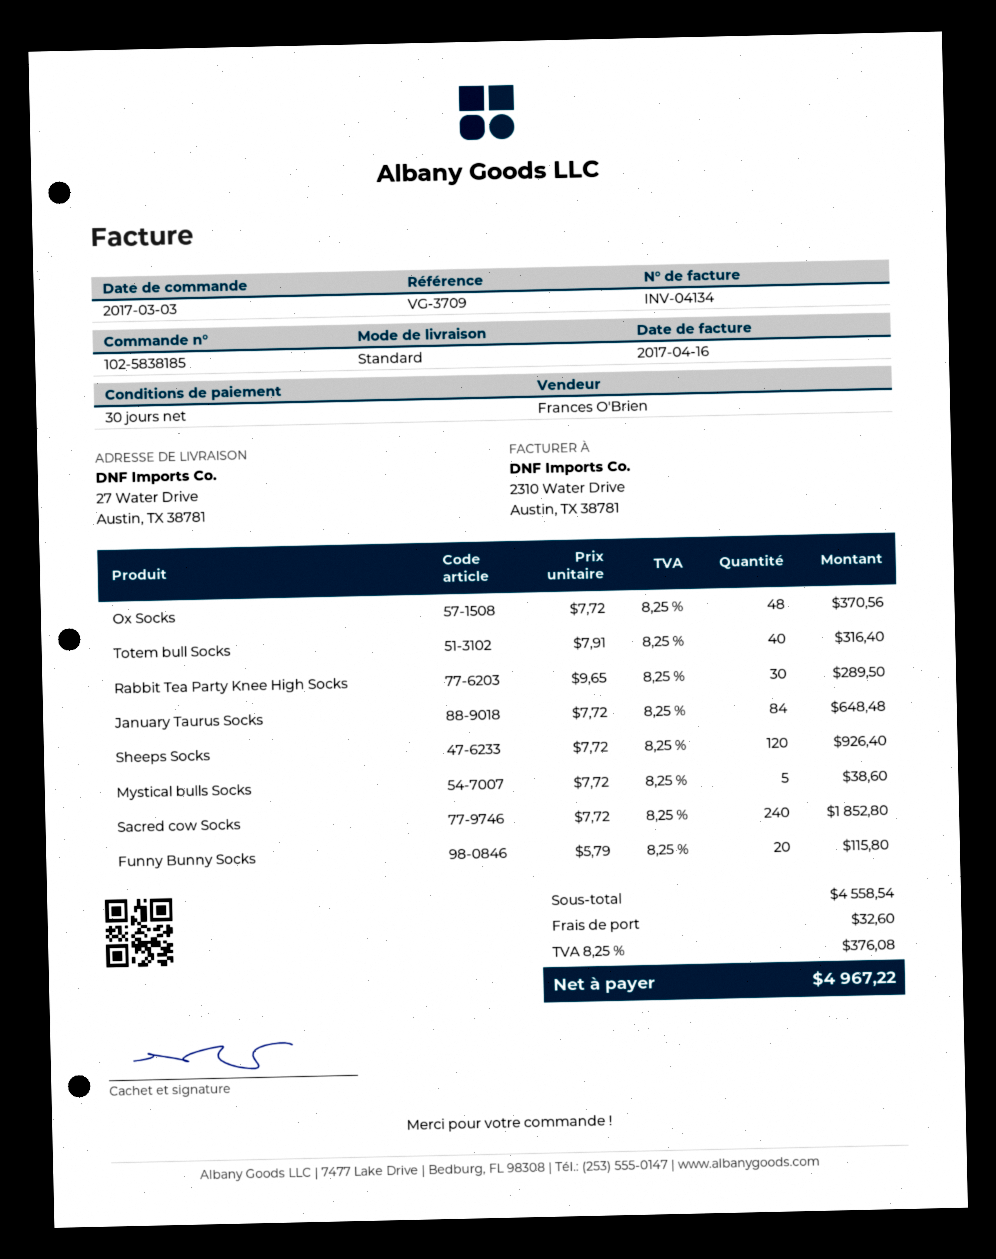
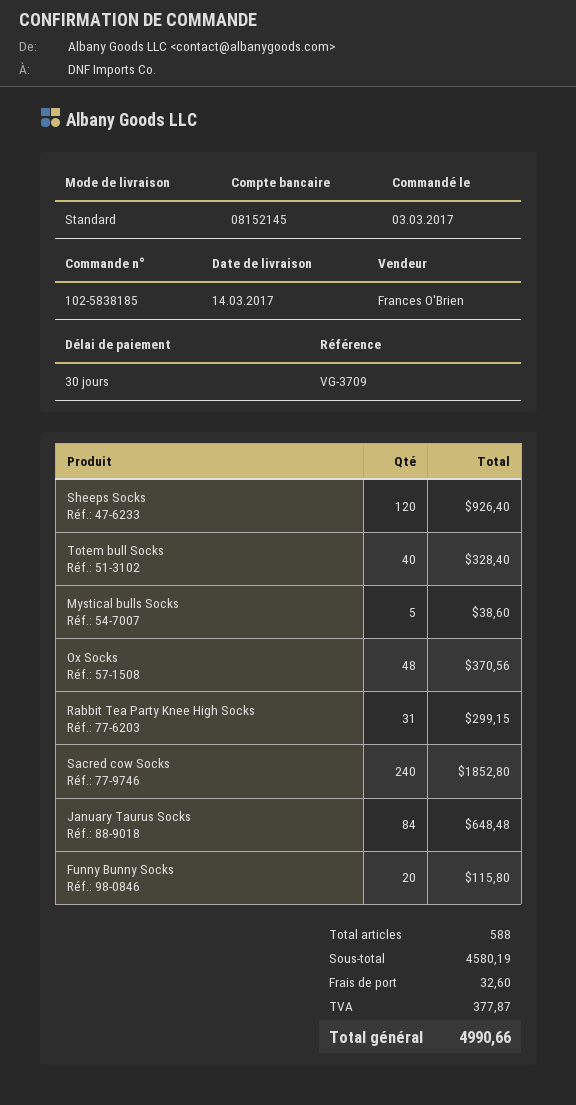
Totem bull Socks: 40 for 316.40 -> 40 for 328.40
Rabbit Tea Party Knee High Socks: 30 for 289.50 -> 31 for 299.15
subtotal: 4558.54 -> 4580.19
tax: 376.08 -> 377.87
total: 4967.22 -> 4990.66

